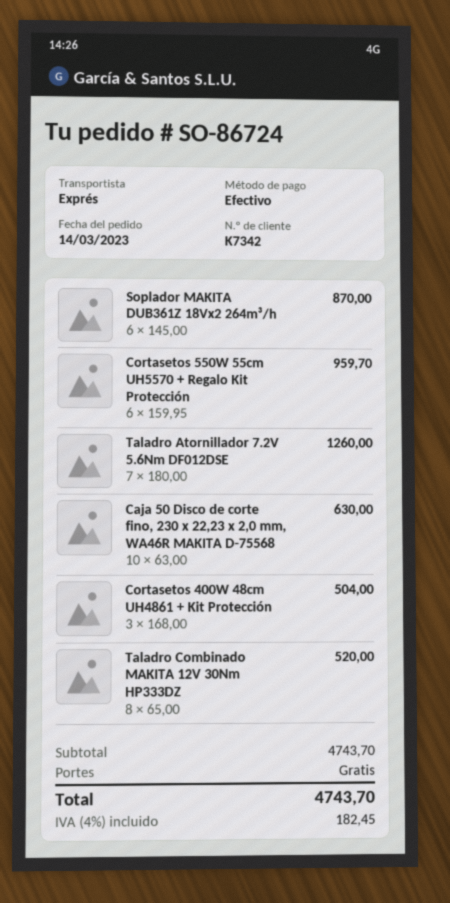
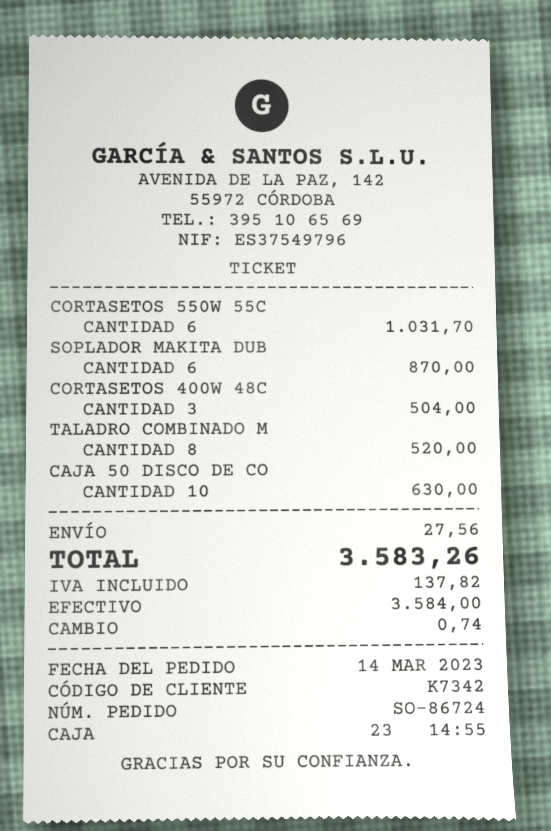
Cortasetos 550W 55cm UH5570 + Regalo Kit Protección: 6 for 959.70 -> 6 for 1031.70
Taladro Atornillador 7.2V 5.6Nm DF012DSE: 7 for 1260.00 -> none
shipping: 0.00 -> 27.56
tax: 182.45 -> 137.82
total: 4743.70 -> 3583.26

